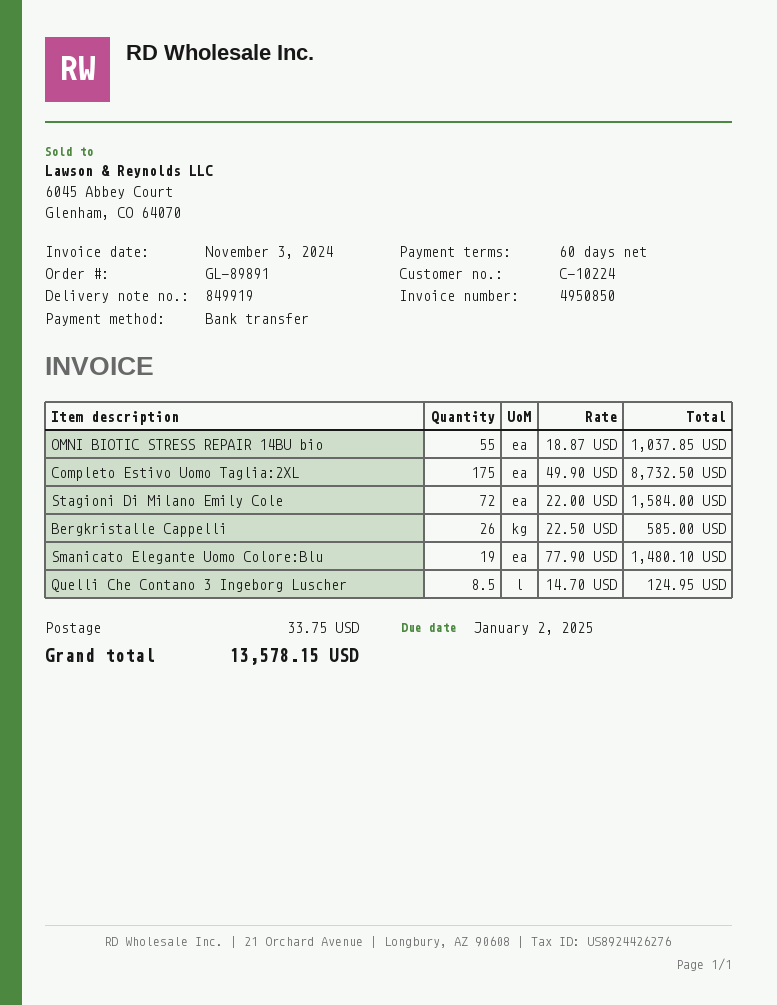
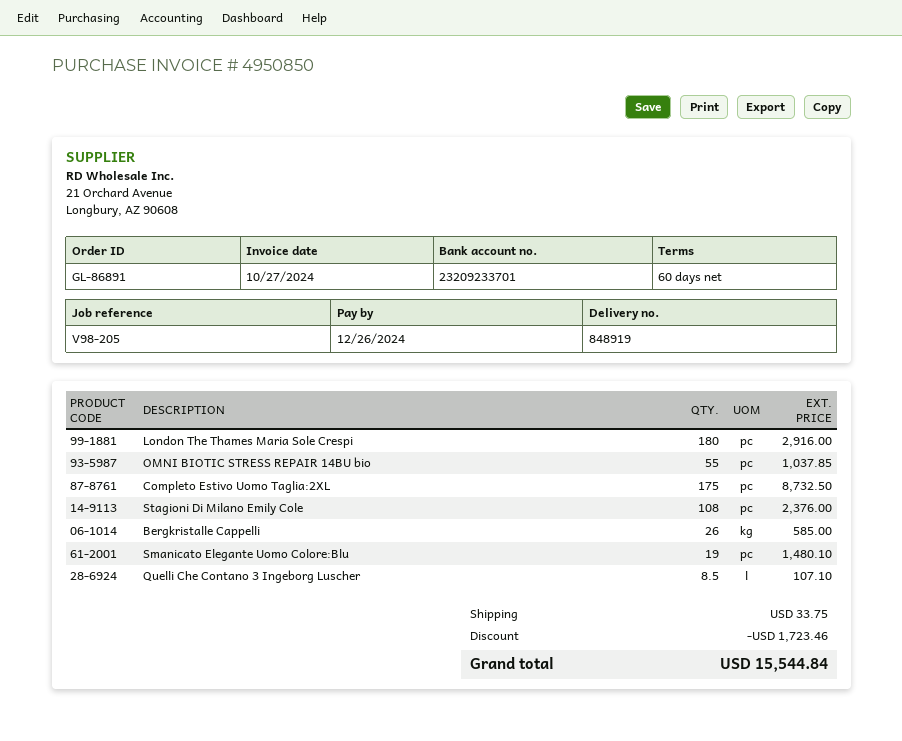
order number: GL-89891 -> GL-86891
delivery note number: 849919 -> 848919
invoice date: 2024-11-03 -> 2024-10-27
due date: 2025-01-02 -> 2024-12-26
Stagioni Di Milano Emily Cole: 72 for 1584.00 -> 108 for 2376.00
Quelli Che Contano 3 Ingeborg Luscher: 8.5 for 124.95 -> 8.5 for 107.10
London The Thames Maria Sole Crespi: none -> 180 for 2916.00
discount: none -> 1723.46
total: 13578.15 -> 15544.84

